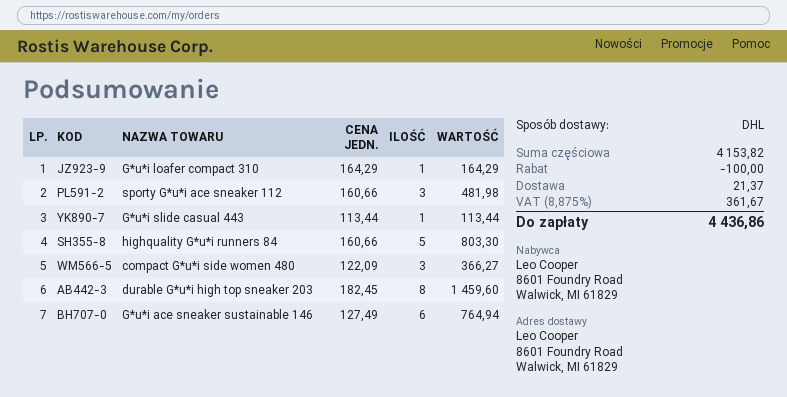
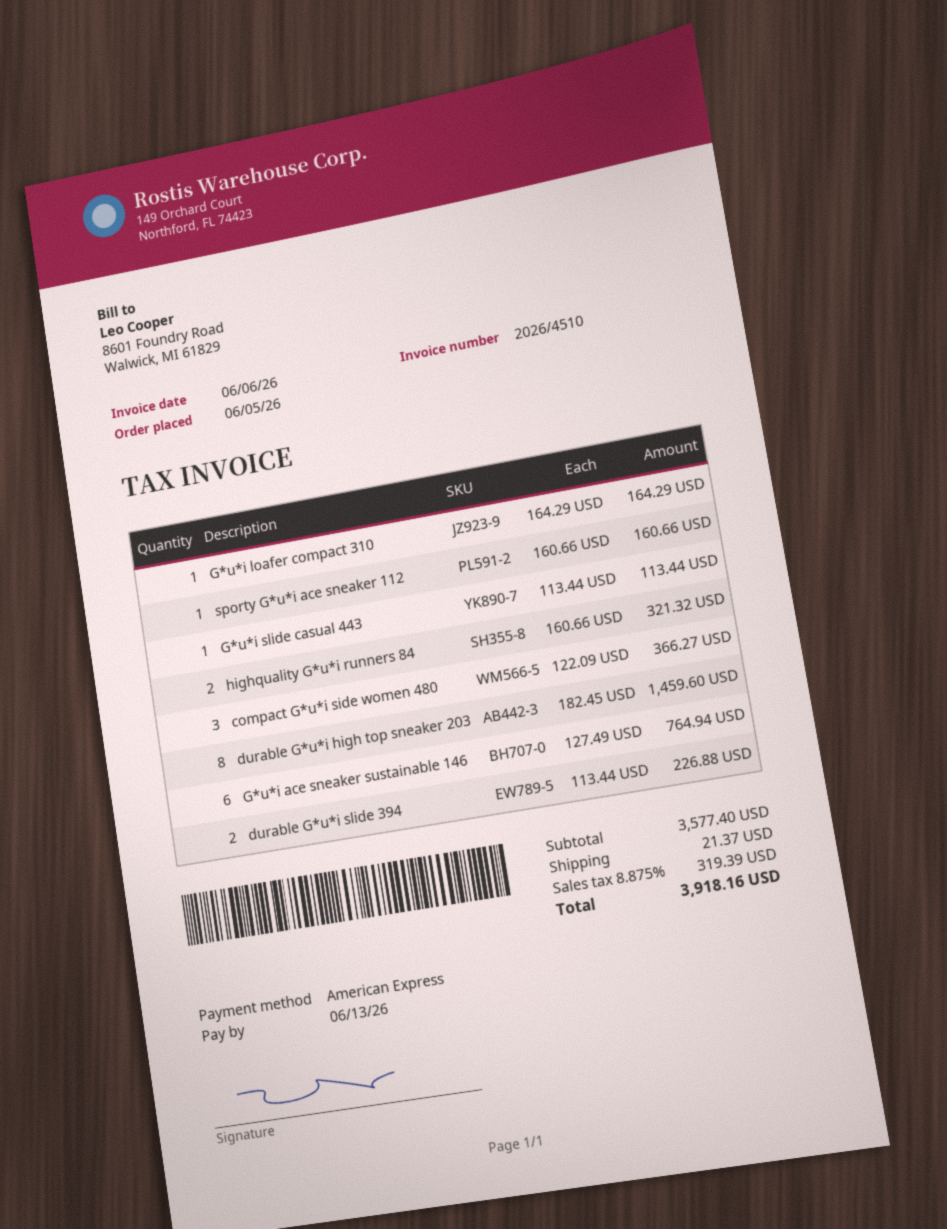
sporty G*u*i ace sneaker 112: 3 x 160.66 = 481.98 -> 1 x 160.66 = 160.66
highquality G*u*i runners 84: 5 x 160.66 = 803.30 -> 2 x 160.66 = 321.32
durable G*u*i slide 394: none -> 2 x 113.44 = 226.88
subtotal: 4153.82 -> 3577.40
discount: 100.00 -> none
tax: 8.875% = 361.67 -> 8.875% = 319.39
total: 4436.86 -> 3918.16

